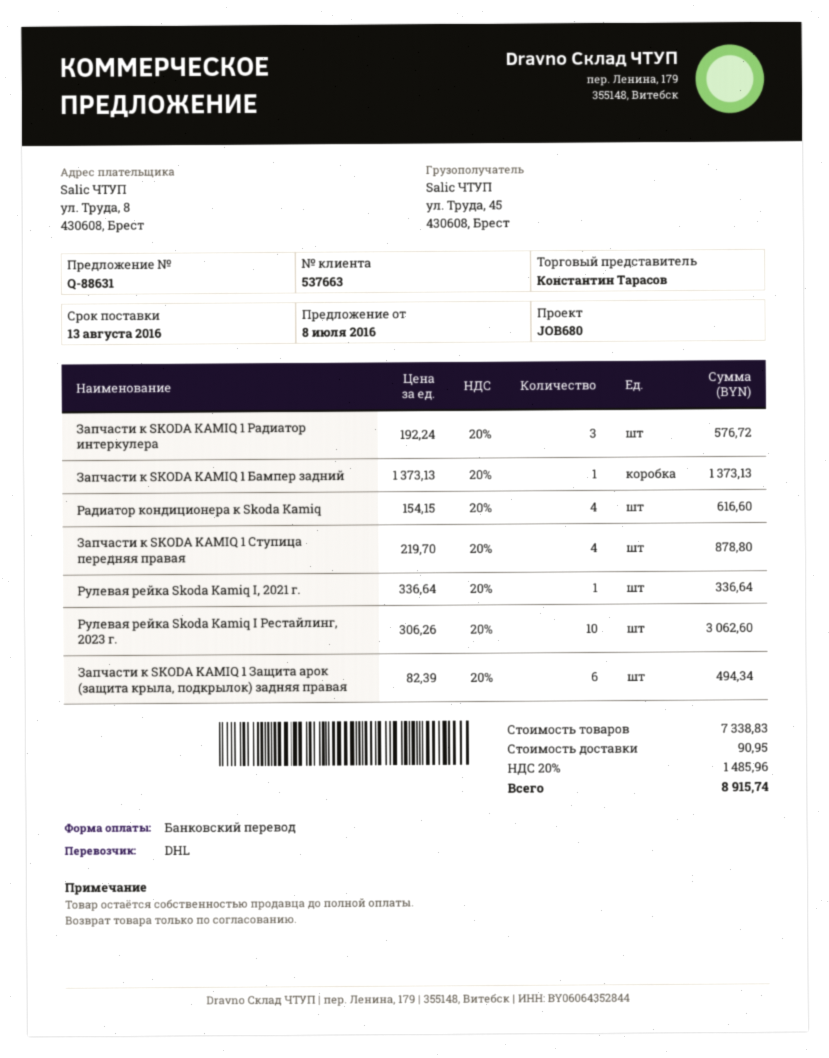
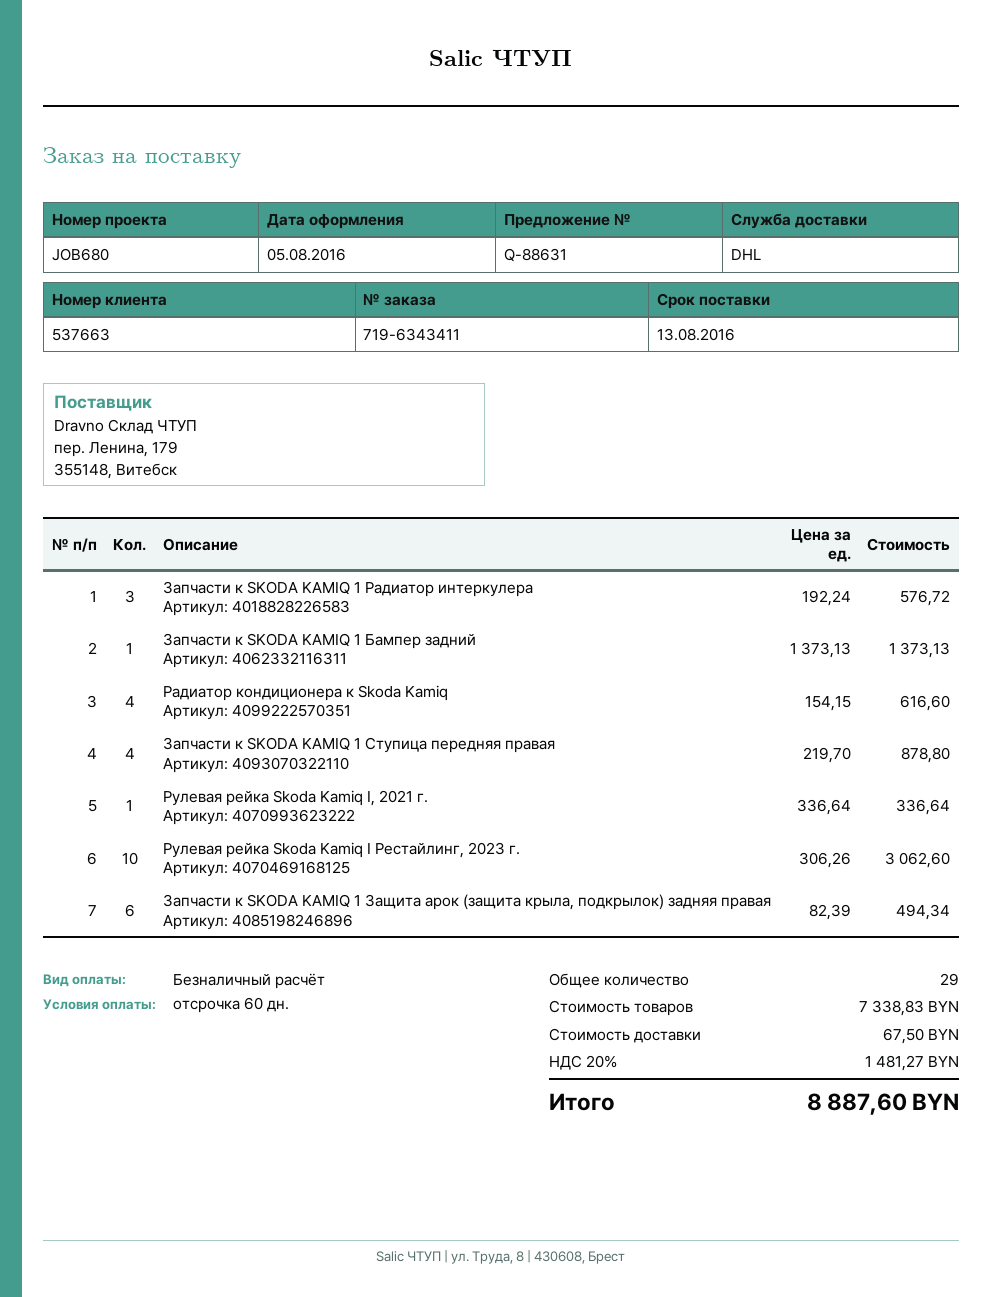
shipping: 90.95 -> 67.50
tax: 20% = 1485.96 -> 20% = 1481.27
total: 8915.74 -> 8887.60

